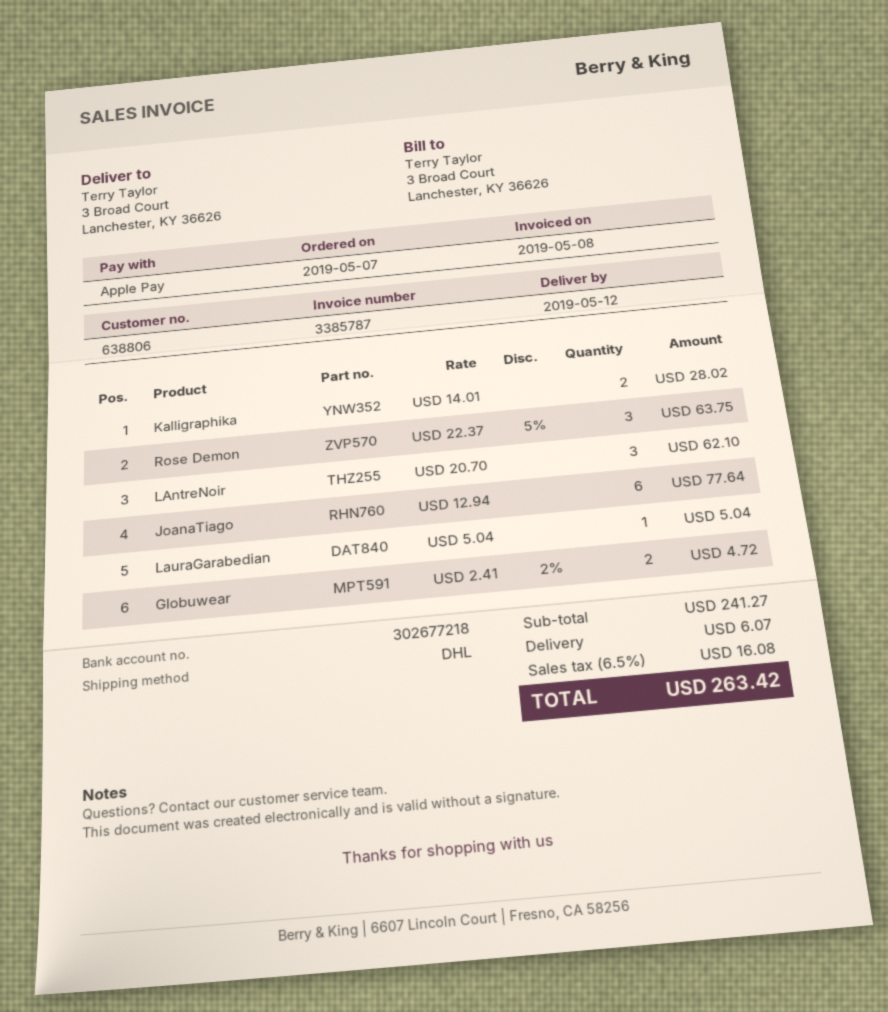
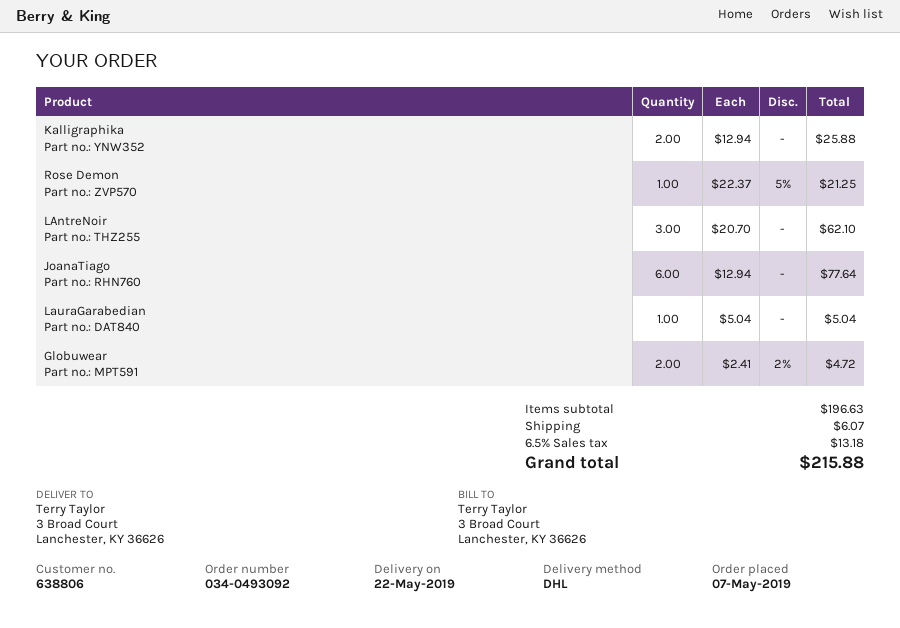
delivery date: 2019-05-12 -> 2019-05-22
Kalligraphika: 2 x 14.01 = 28.02 -> 2 x 12.94 = 25.88
Rose Demon: 3 x 22.37 - 5% = 63.75 -> 1 x 22.37 - 5% = 21.25
subtotal: 241.27 -> 196.63
tax: 6.5% = 16.08 -> 6.5% = 13.18
total: 263.42 -> 215.88

